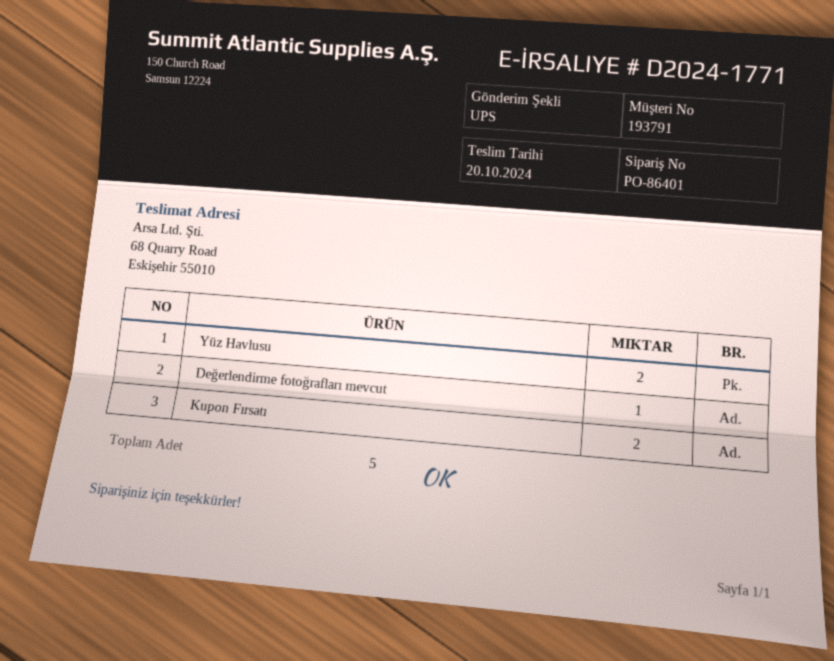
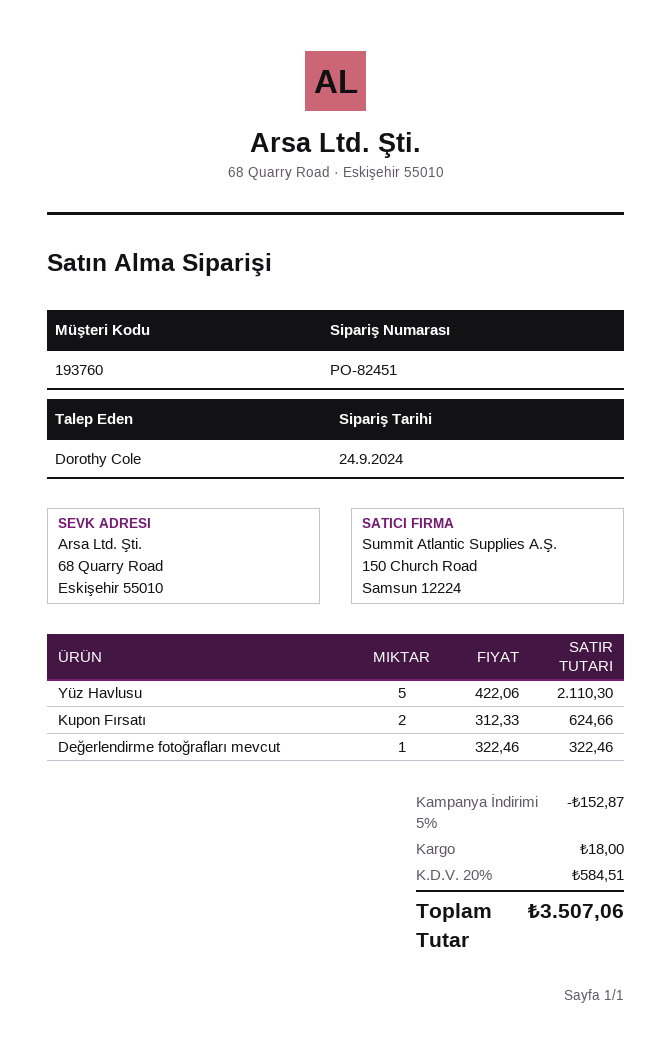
order number: PO-86401 -> PO-82451
customer number: 193791 -> 193760
Yüz Havlusu: 2 -> 5

